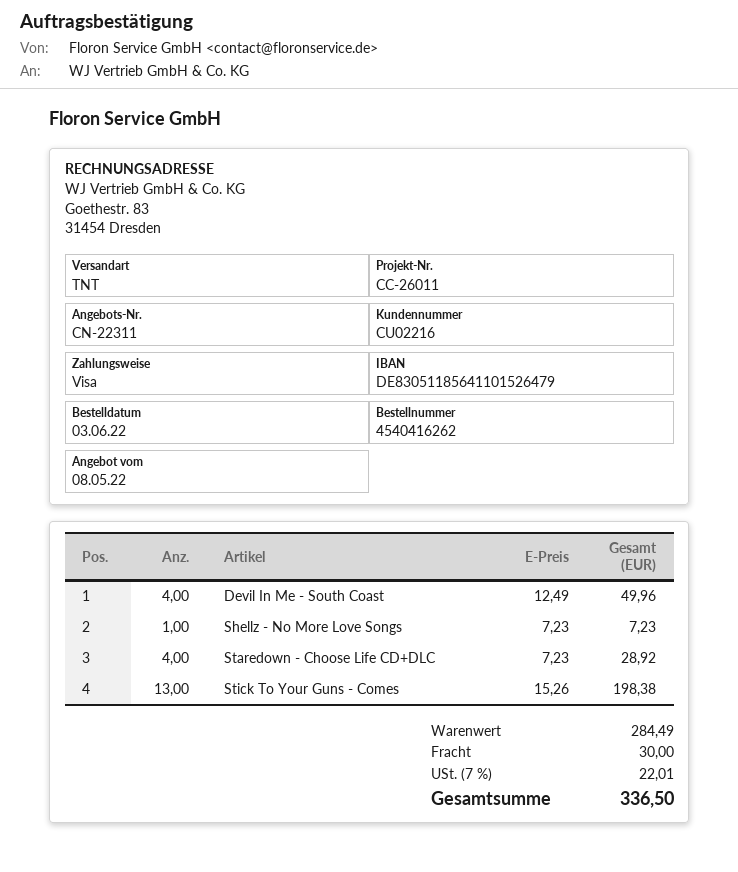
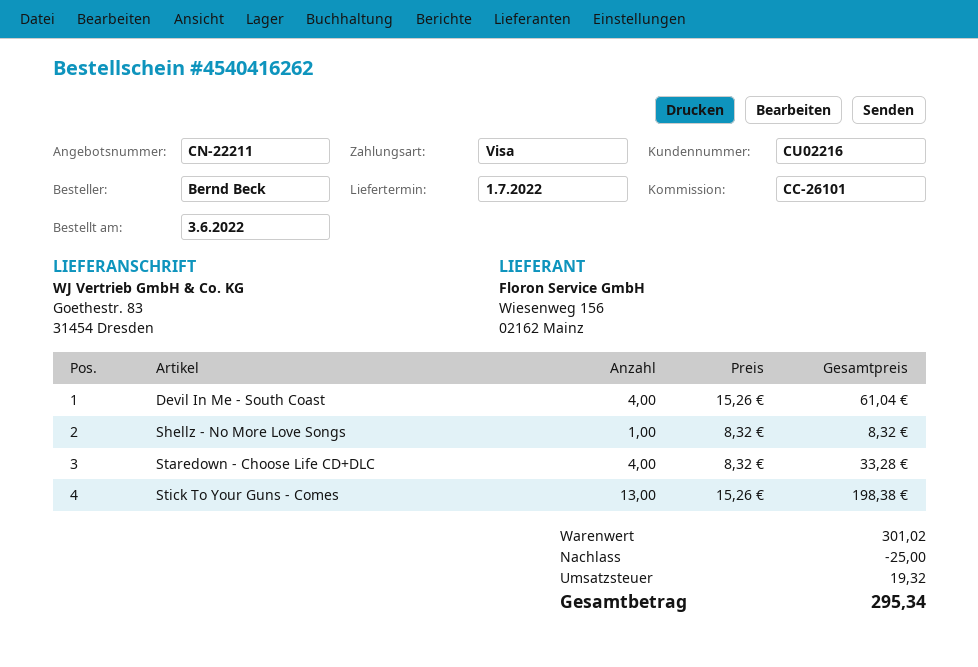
quote number: CN-22311 -> CN-22211
reference: CC-26011 -> CC-26101
Devil In Me - South Coast: 4 x 12.49 = 49.96 -> 4 x 15.26 = 61.04
Shellz - No More Love Songs: 1 x 7.23 = 7.23 -> 1 x 8.32 = 8.32
Staredown - Choose Life CD+DLC: 4 x 7.23 = 28.92 -> 4 x 8.32 = 33.28
subtotal: 284.49 -> 301.02
discount: none -> 25.00
shipping: 30.00 -> none
tax: 22.01 -> 19.32
total: 336.50 -> 295.34

